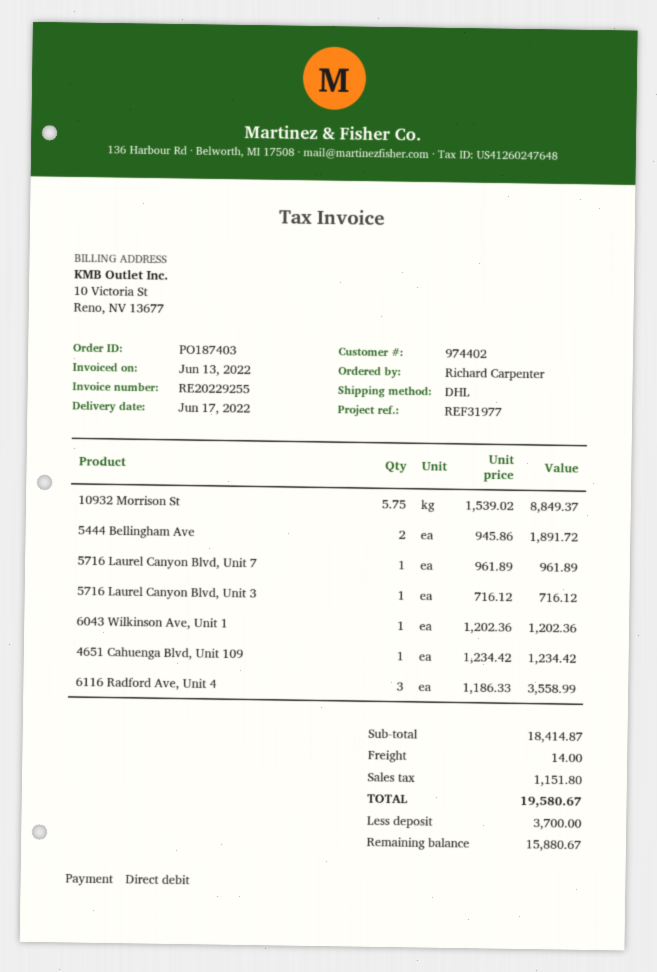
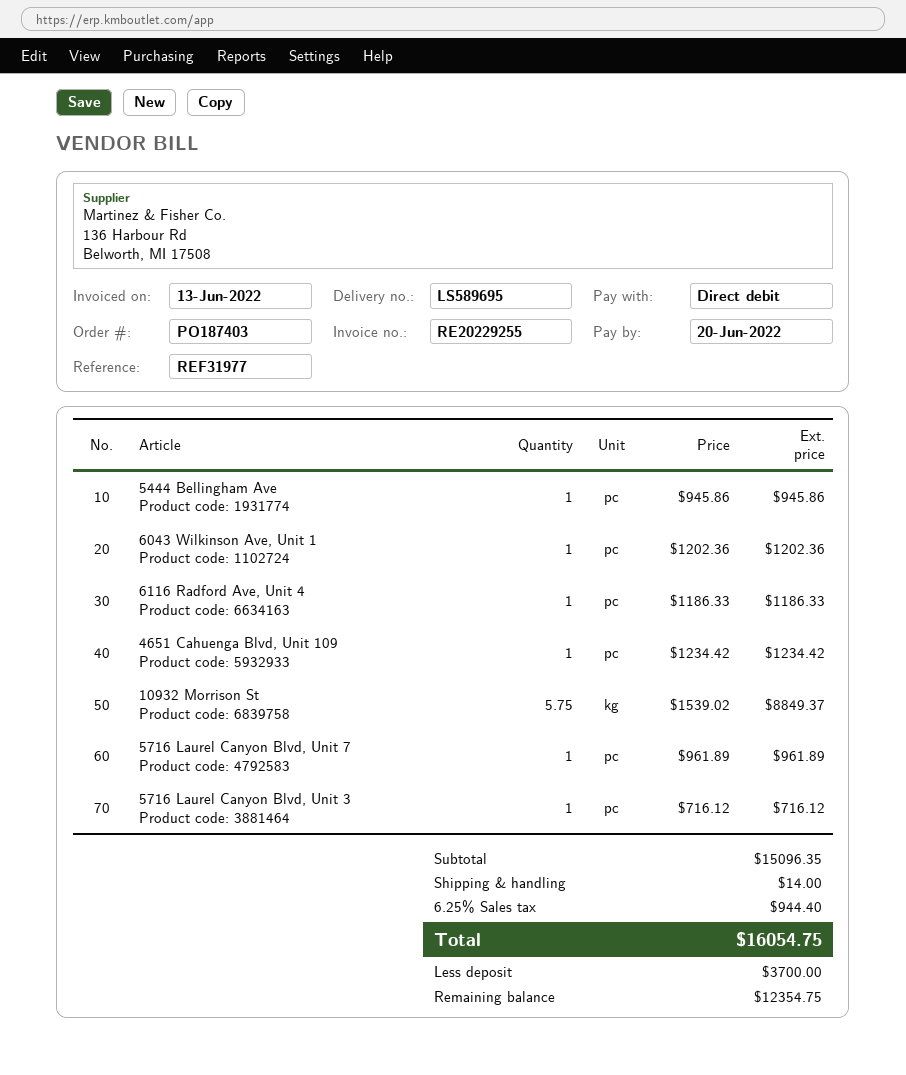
5444 Bellingham Ave: 2 x 945.86 = 1891.72 -> 1 x 945.86 = 945.86
6116 Radford Ave, Unit 4: 3 x 1186.33 = 3558.99 -> 1 x 1186.33 = 1186.33
subtotal: 18414.87 -> 15096.35
tax: 1151.80 -> 944.40
total: 19580.67 -> 16054.75
balance: 15880.67 -> 12354.75

